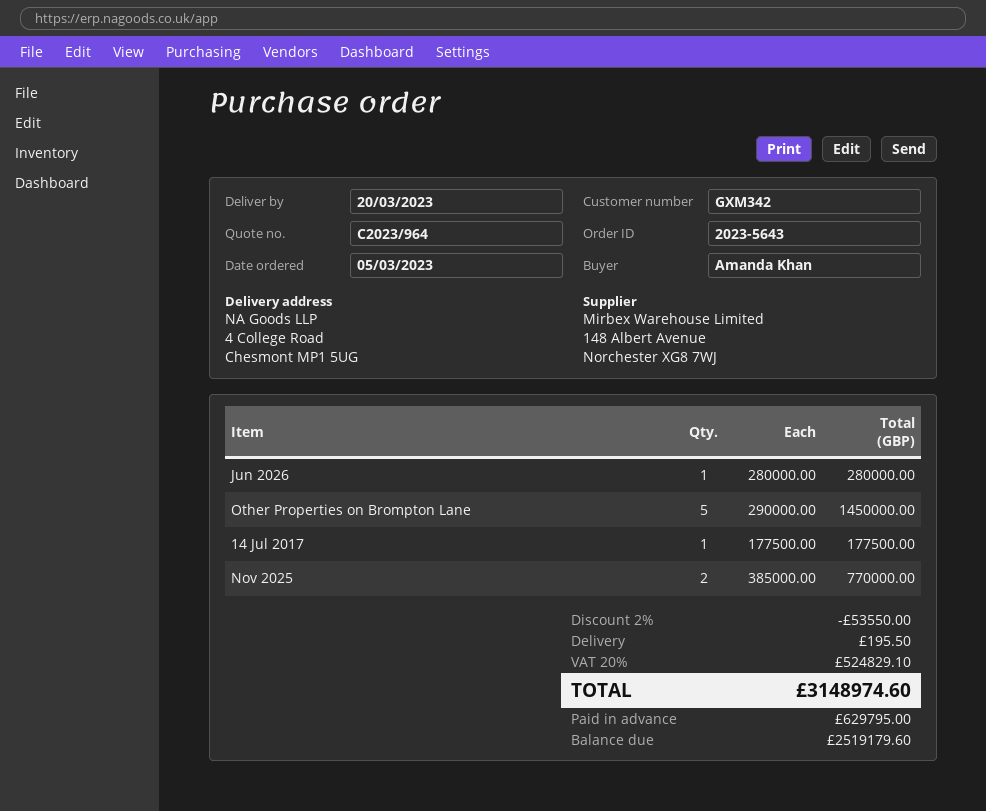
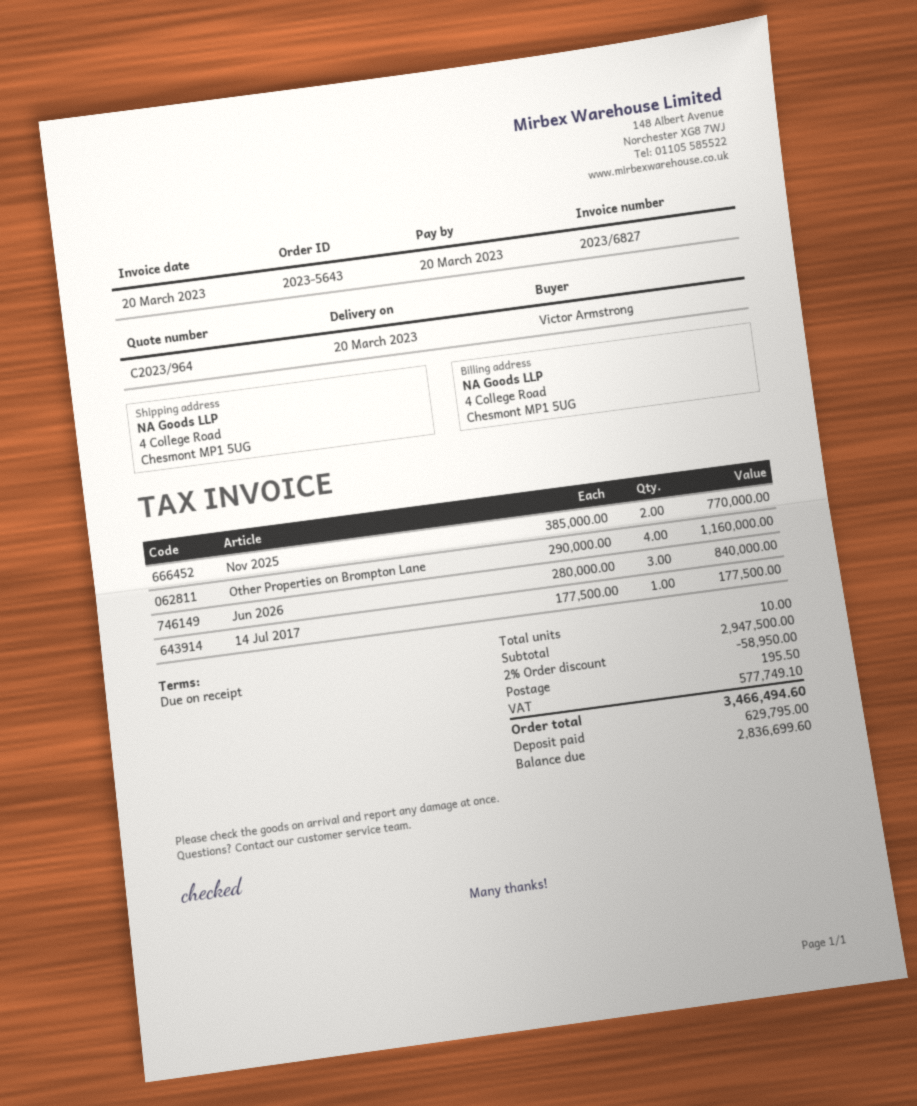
ordered by: Amanda Khan -> Victor Armstrong
Jun 2026: 1 x 280000.00 = 280000.00 -> 3 x 280000.00 = 840000.00
Other Properties on Brompton Lane: 5 x 290000.00 = 1450000.00 -> 4 x 290000.00 = 1160000.00
discount: 2% = 53550.00 -> 2% = 58950.00
tax: 524829.10 -> 577749.10
total: 3148974.60 -> 3466494.60
balance: 2519179.60 -> 2836699.60

